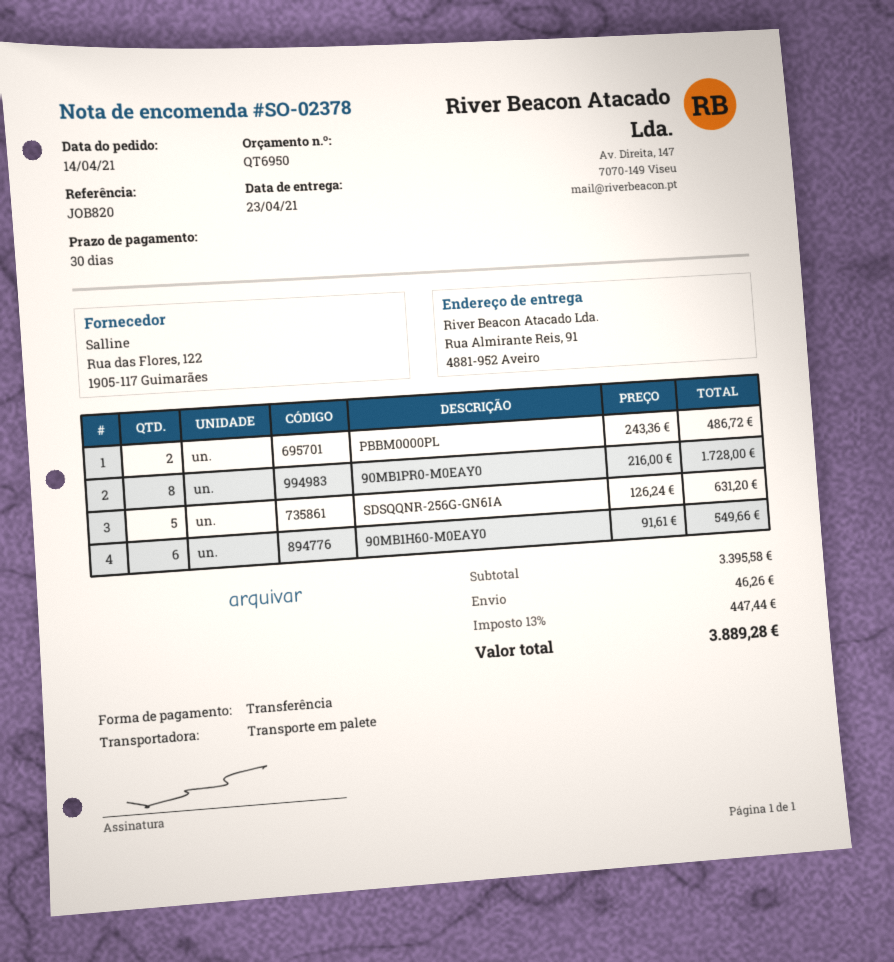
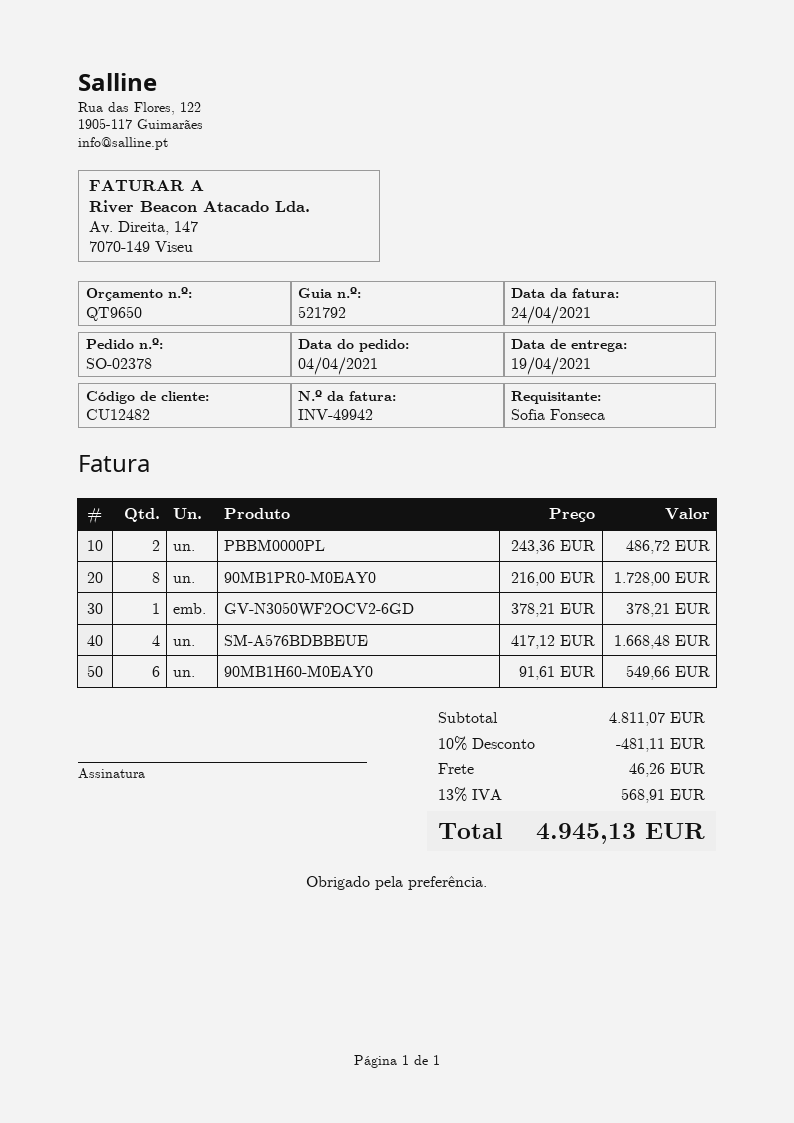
quote number: QT6950 -> QT9650
order date: 2021-04-14 -> 2021-04-04
delivery date: 2021-04-23 -> 2021-04-19
SDSQQNR-256G-GN6IA: 5 x 126.24 = 631.20 -> none
GV-N3050WF2OCV2-6GD: none -> 1 x 378.21 = 378.21
SM-A576BDBBEUE: none -> 4 x 417.12 = 1668.48
subtotal: 3395.58 -> 4811.07
discount: none -> 10% = 481.11
tax: 13% = 447.44 -> 13% = 568.91
total: 3889.28 -> 4945.13

